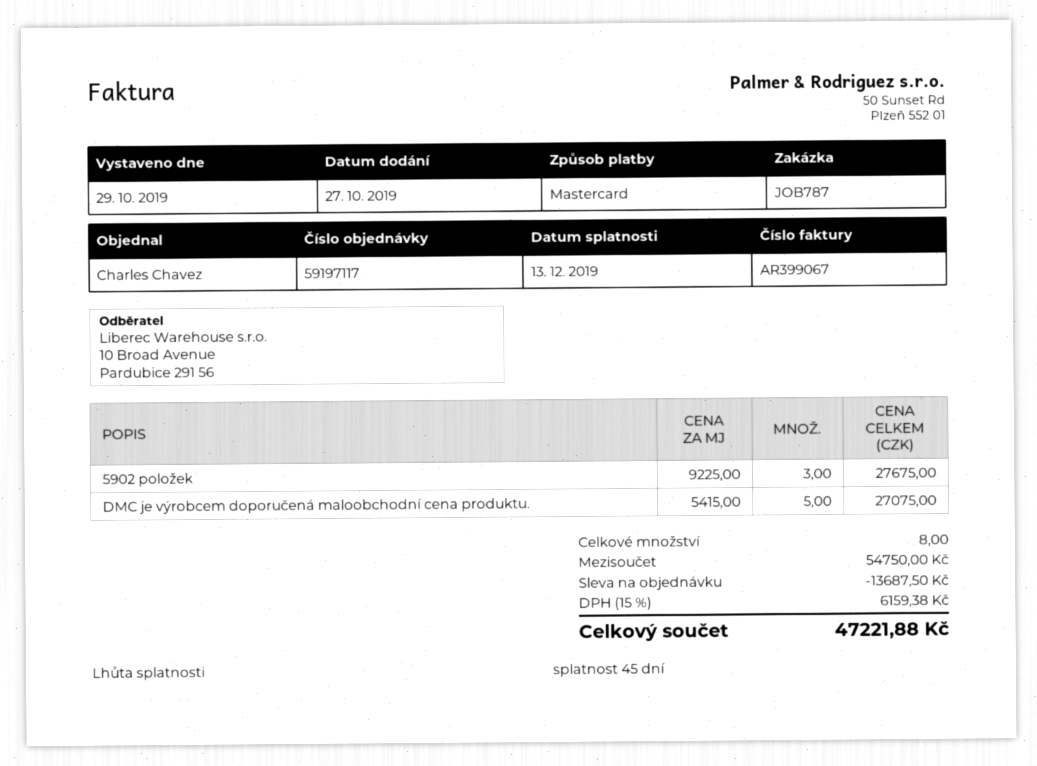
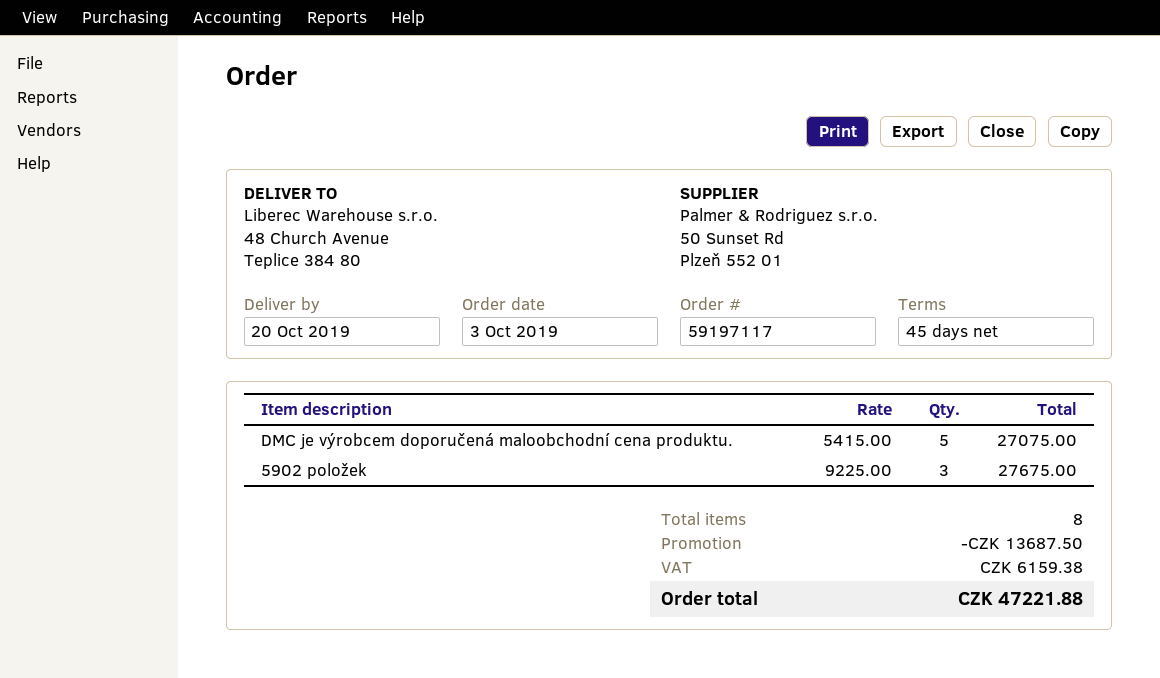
delivery date: 2019-10-27 -> 2019-10-20

